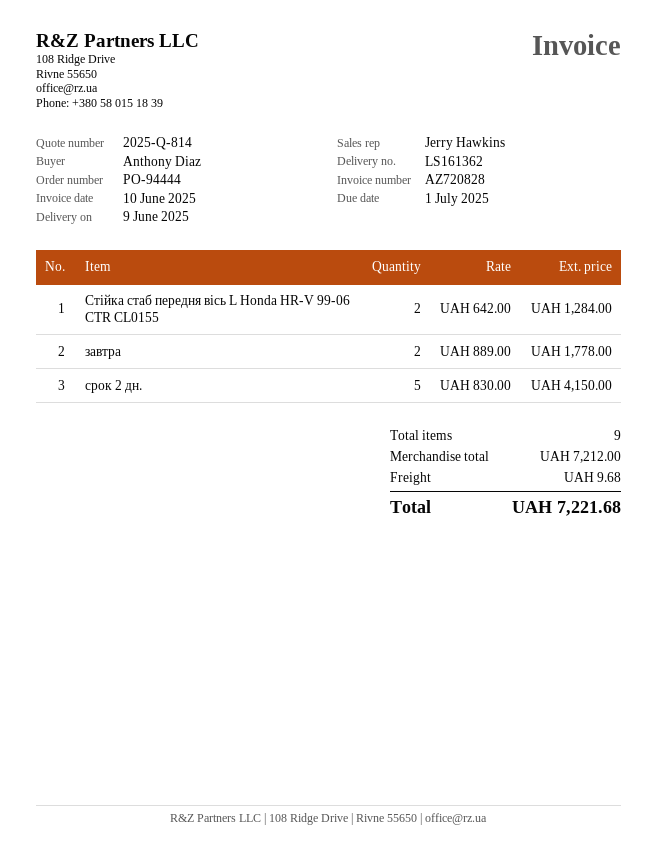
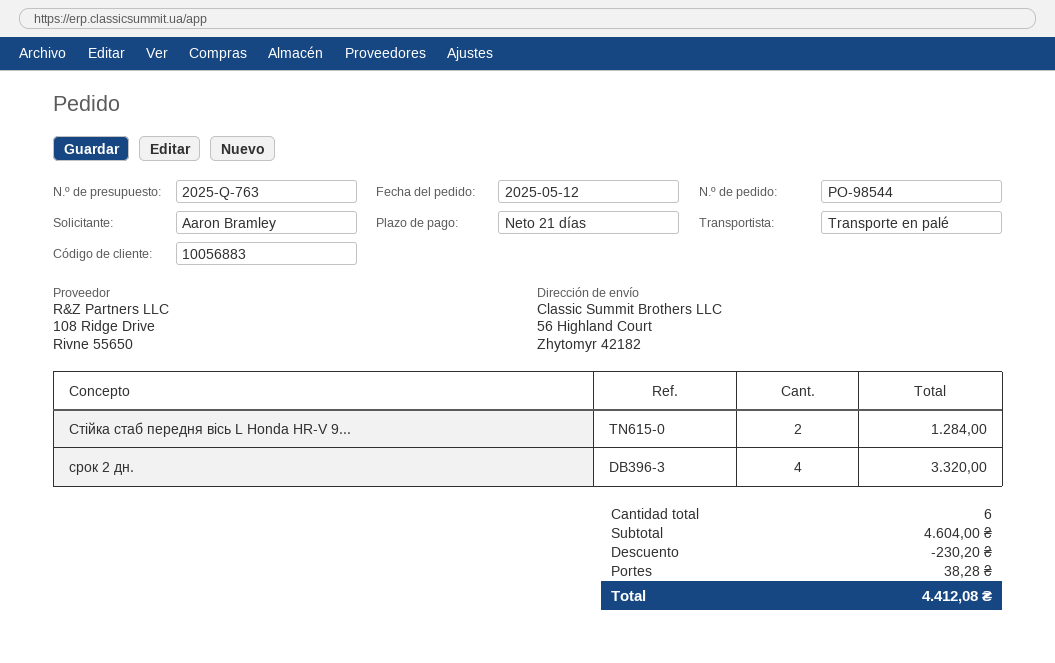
quote number: 2025-Q-814 -> 2025-Q-763
order number: PO-94444 -> PO-98544
ordered by: Anthony Diaz -> Aaron Bramley
завтра: 2 for 1778.00 -> none
срок 2 дн.: 5 for 4150.00 -> 4 for 3320.00
total quantity: 9 -> 6
subtotal: 7212.00 -> 4604.00
discount: none -> 230.20
shipping: 9.68 -> 38.28
total: 7221.68 -> 4412.08

